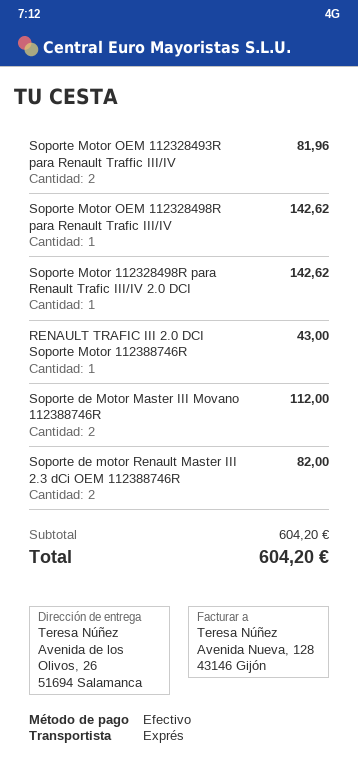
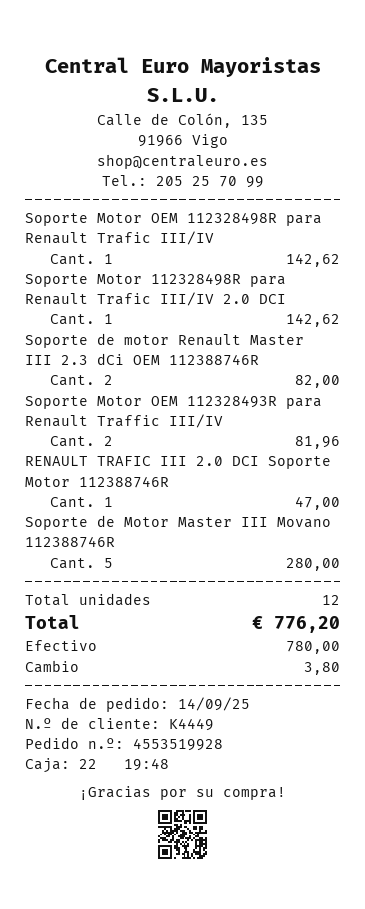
RENAULT TRAFIC III 2.0 DCI Soporte Motor 112388746R: 1 for 43.00 -> 1 for 47.00
Soporte de Motor Master III Movano 112388746R: 2 for 112.00 -> 5 for 280.00
total: 604.20 -> 776.20

